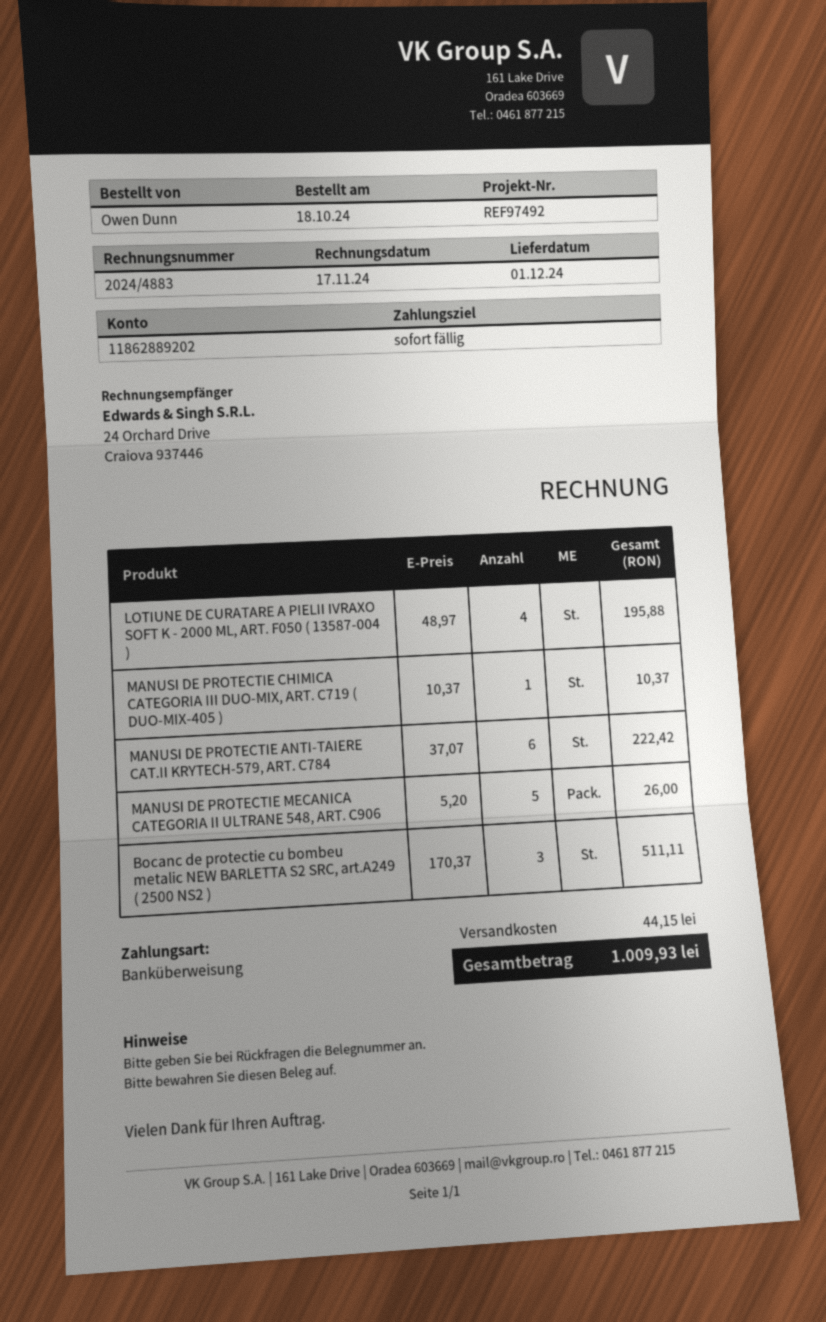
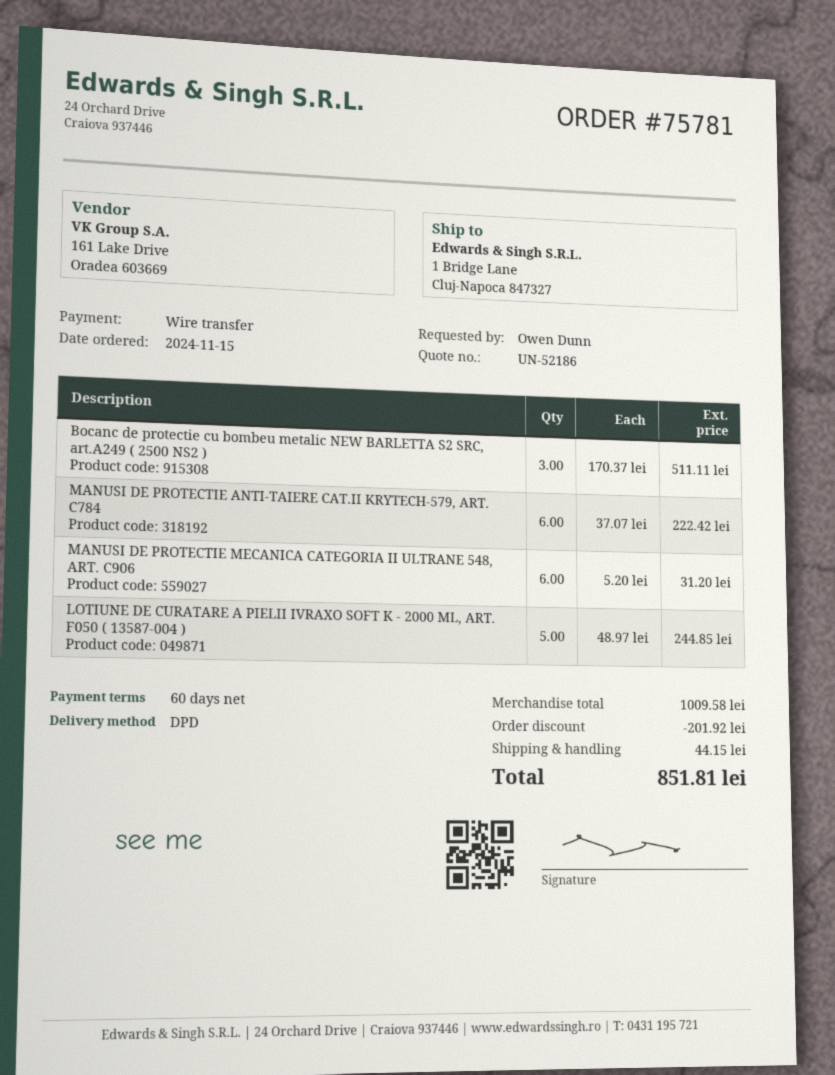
order date: 2024-10-18 -> 2024-11-15
payment terms: on receipt -> 60 days
LOTIUNE DE CURATARE A PIELII IVRAXO SOFT K - 2000 ML, ART. F050 ( 13587-004 ): 4 x 48.97 = 195.88 -> 5 x 48.97 = 244.85
MANUSI DE PROTECTIE CHIMICA CATEGORIA III DUO-MIX, ART. C719 ( DUO-MIX-405 ): 1 x 10.37 = 10.37 -> none
MANUSI DE PROTECTIE MECANICA CATEGORIA II ULTRANE 548, ART. C906: 5 x 5.20 = 26.00 -> 6 x 5.20 = 31.20
discount: none -> 201.92
total: 1009.93 -> 851.81

